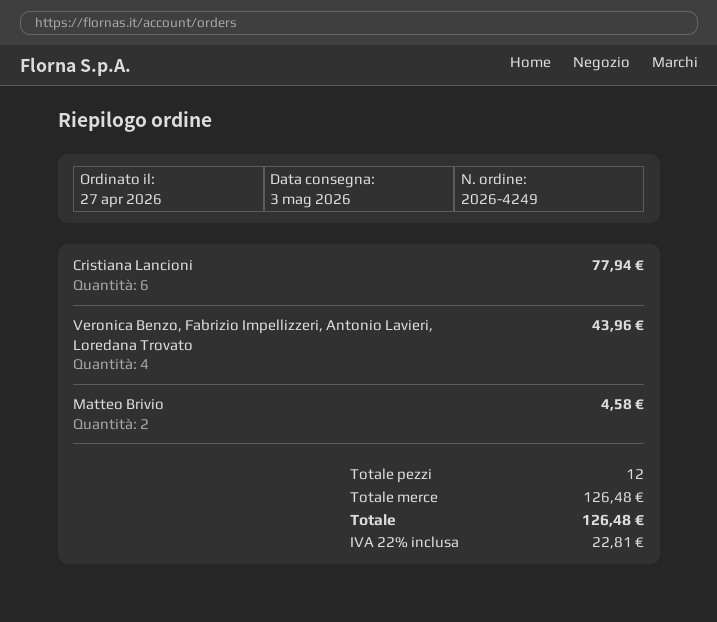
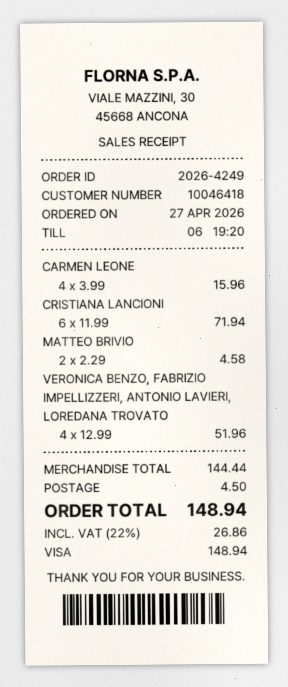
Cristiana Lancioni: 6 for 77.94 -> 6 for 71.94
Veronica Benzo, Fabrizio Impellizzeri, Antonio Lavieri, Loredana Trovato: 4 for 43.96 -> 4 for 51.96
CARMEN LEONE: none -> 4 for 15.96
subtotal: 126.48 -> 144.44
shipping: none -> 4.50
tax: 22% = 22.81 -> 22% = 26.86
total: 126.48 -> 148.94

